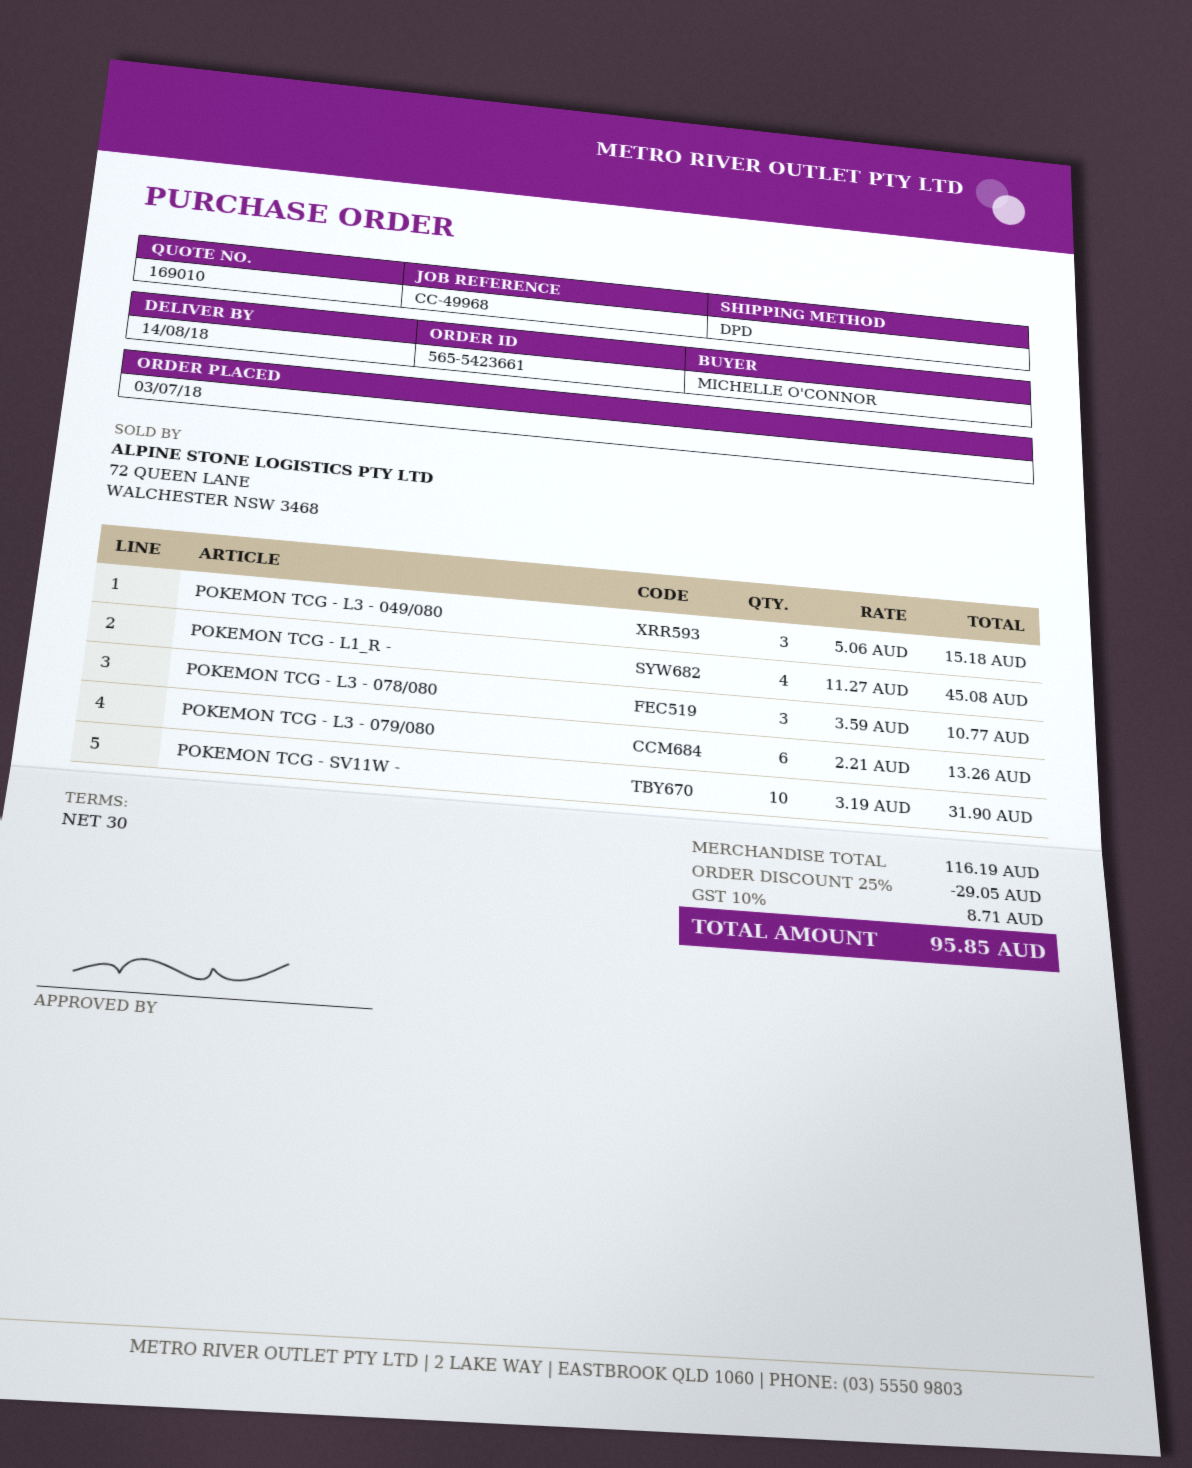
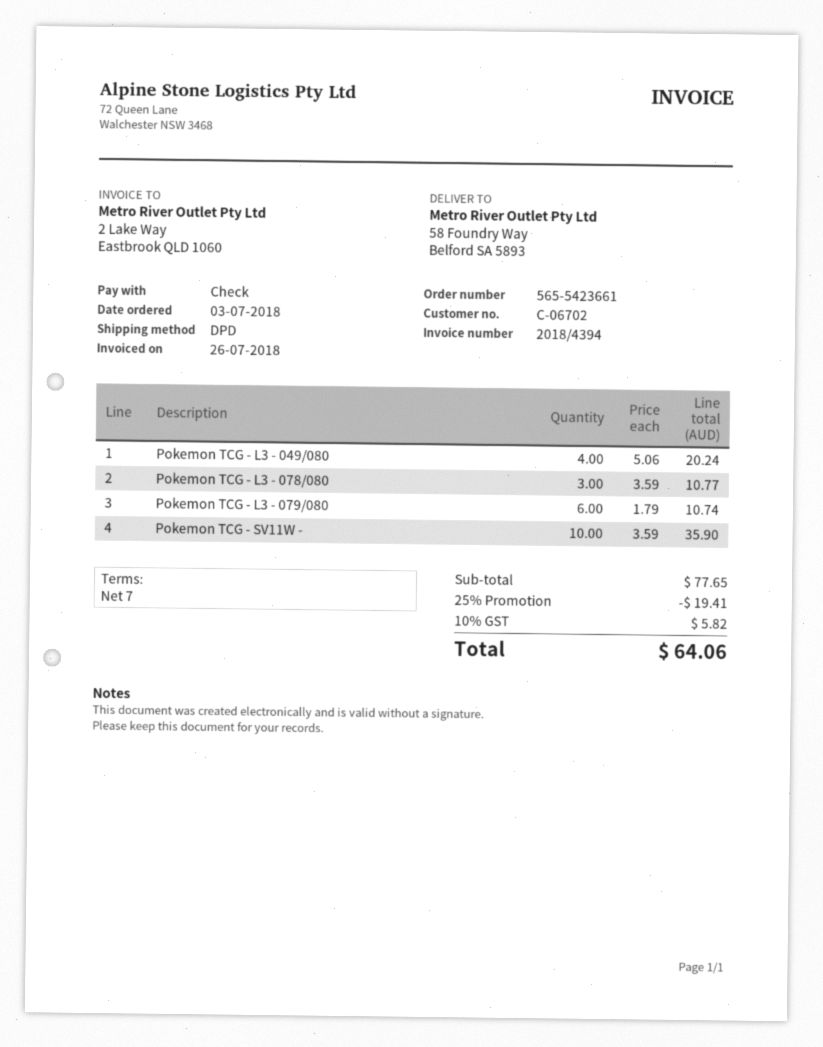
payment terms: 30 days -> 7 days
POKEMON TCG - L3 - 049/080: 3 x 5.06 = 15.18 -> 4 x 5.06 = 20.24
POKEMON TCG - L1_R -: 4 x 11.27 = 45.08 -> none
POKEMON TCG - L3 - 079/080: 6 x 2.21 = 13.26 -> 6 x 1.79 = 10.74
POKEMON TCG - SV11W -: 10 x 3.19 = 31.90 -> 10 x 3.59 = 35.90
subtotal: 116.19 -> 77.65
discount: 25% = 29.05 -> 25% = 19.41
tax: 10% = 8.71 -> 10% = 5.82
total: 95.85 -> 64.06

